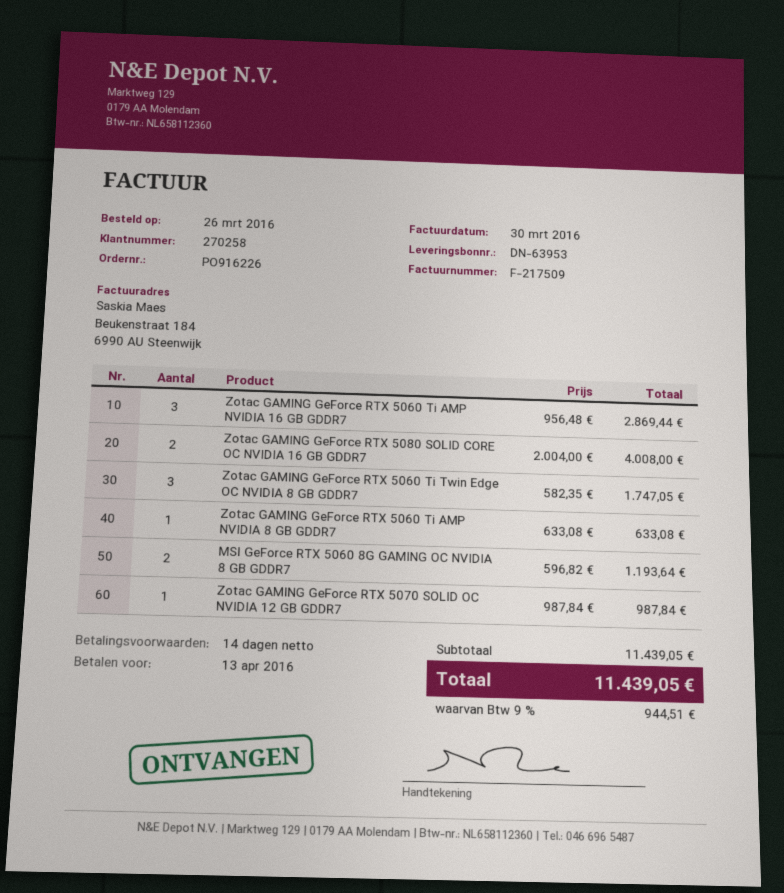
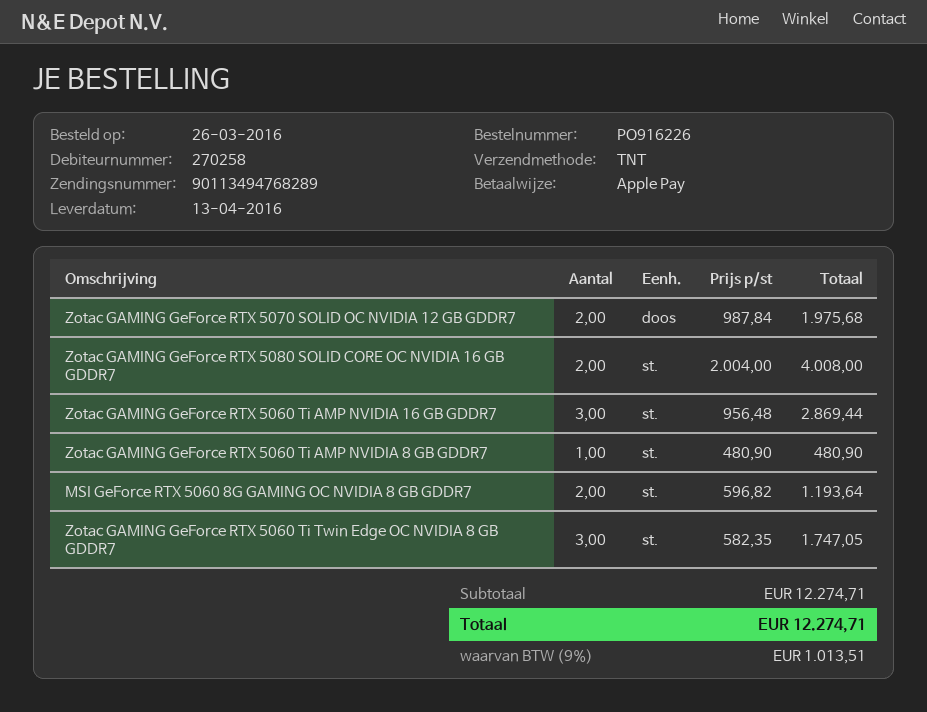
Zotac GAMING GeForce RTX 5060 Ti AMP NVIDIA 8 GB GDDR7: 1 x 633.08 = 633.08 -> 1 x 480.90 = 480.90
Zotac GAMING GeForce RTX 5070 SOLID OC NVIDIA 12 GB GDDR7: 1 x 987.84 = 987.84 -> 2 x 987.84 = 1975.68
subtotal: 11439.05 -> 12274.71
tax: 9% = 944.51 -> 9% = 1013.51
total: 11439.05 -> 12274.71

